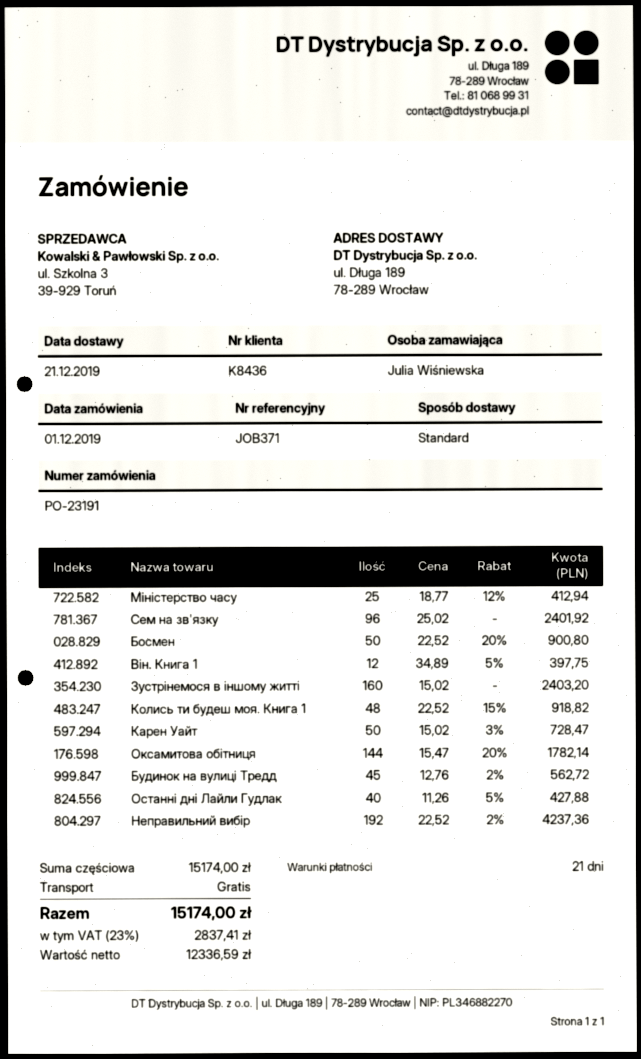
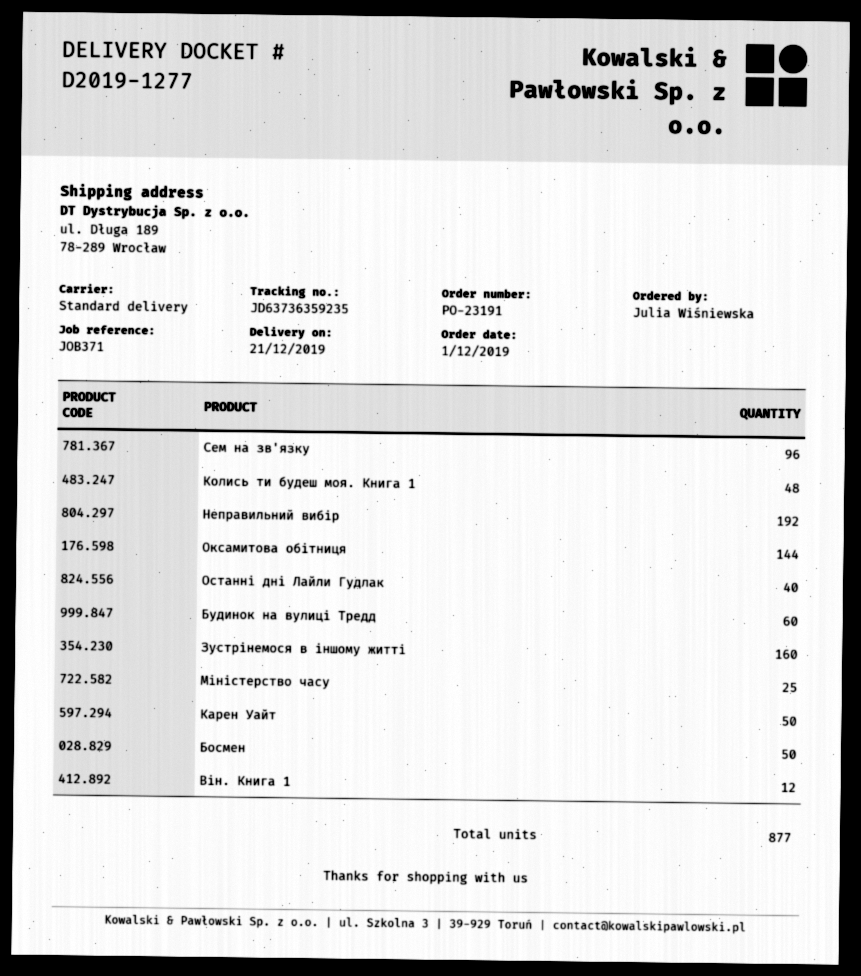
Будинок на вулиці Тредд: 45 -> 60

